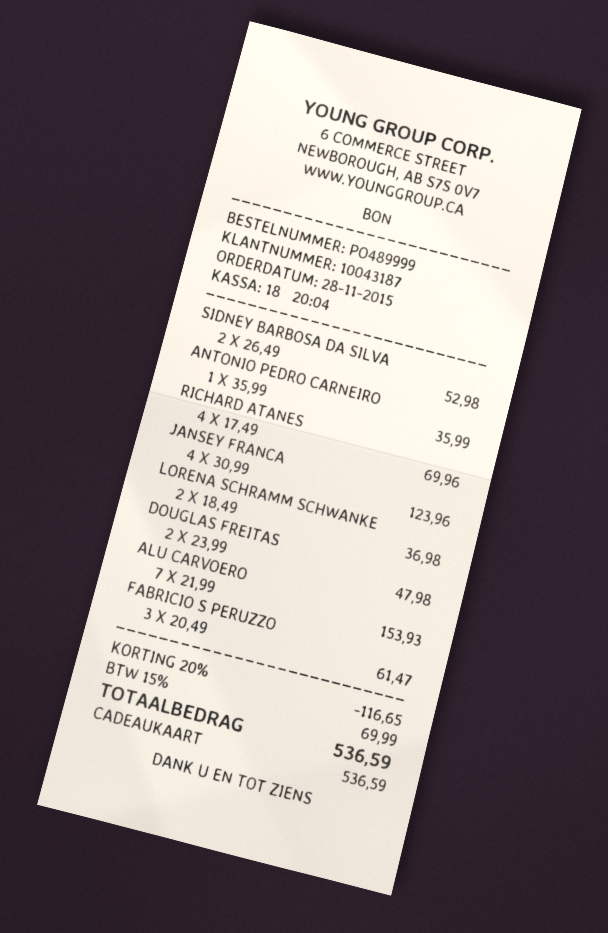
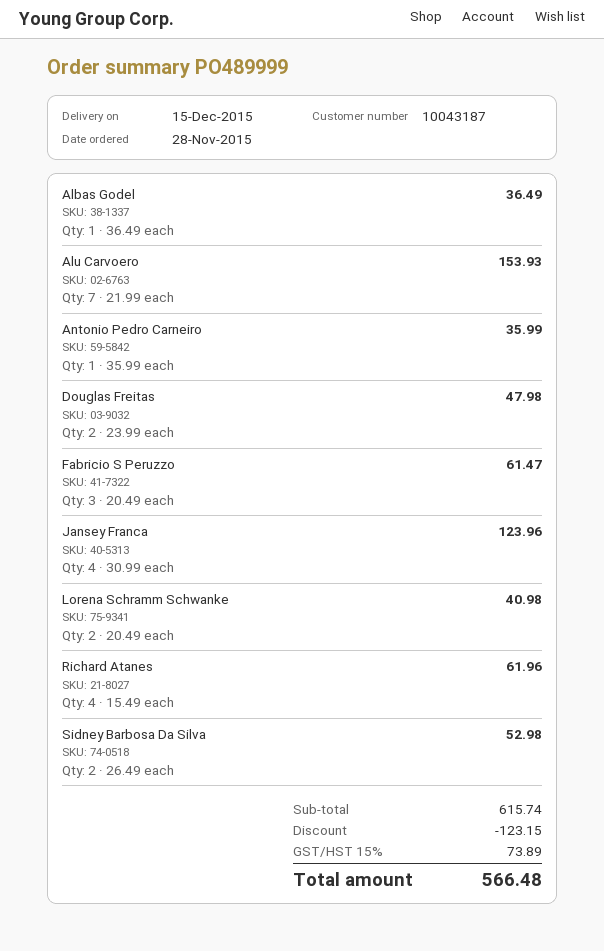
RICHARD ATANES: 4 x 17.49 = 69.96 -> 4 x 15.49 = 61.96
LORENA SCHRAMM SCHWANKE: 2 x 18.49 = 36.98 -> 2 x 20.49 = 40.98
Albas Godel: none -> 1 x 36.49 = 36.49
discount: 116.65 -> 123.15
tax: 15% = 69.99 -> 15% = 73.89
total: 536.59 -> 566.48

